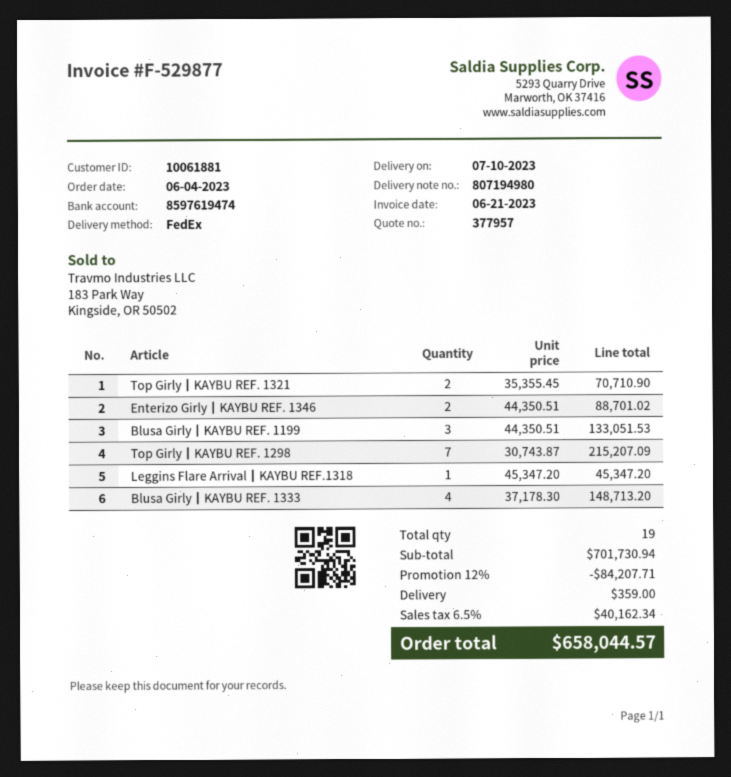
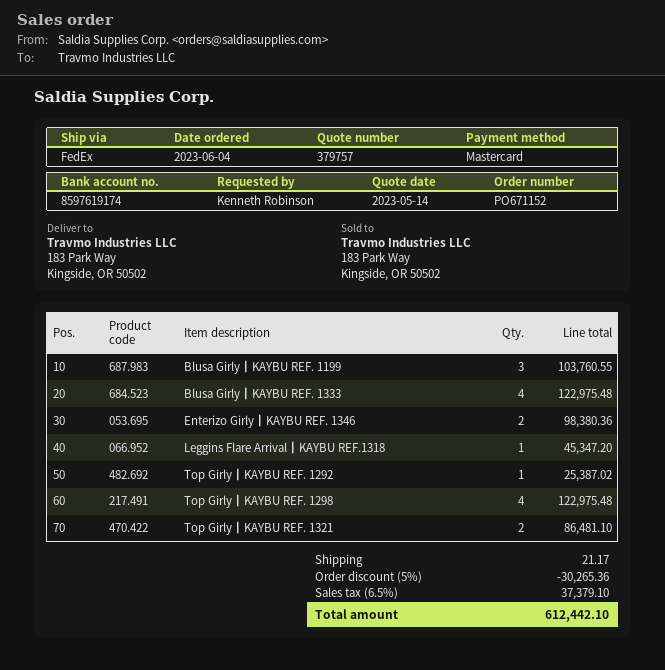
quote number: 377957 -> 379757
bank account: 8597619474 -> 8597619174
Top Girly┃KAYBU REF. 1321: 2 for 70710.90 -> 2 for 86481.10
Enterizo Girly┃KAYBU REF. 1346: 2 for 88701.02 -> 2 for 98380.36
Blusa Girly┃KAYBU REF. 1199: 3 for 133051.53 -> 3 for 103760.55
Top Girly┃KAYBU REF. 1298: 7 for 215207.09 -> 4 for 122975.48
Blusa Girly┃KAYBU REF. 1333: 4 for 148713.20 -> 4 for 122975.48
Top Girly┃KAYBU REF. 1292: none -> 1 for 25387.02
discount: 12% = 84207.71 -> 5% = 30265.36
shipping: 359.00 -> 21.17
tax: 6.5% = 40162.34 -> 6.5% = 37379.10
total: 658044.57 -> 612442.10

